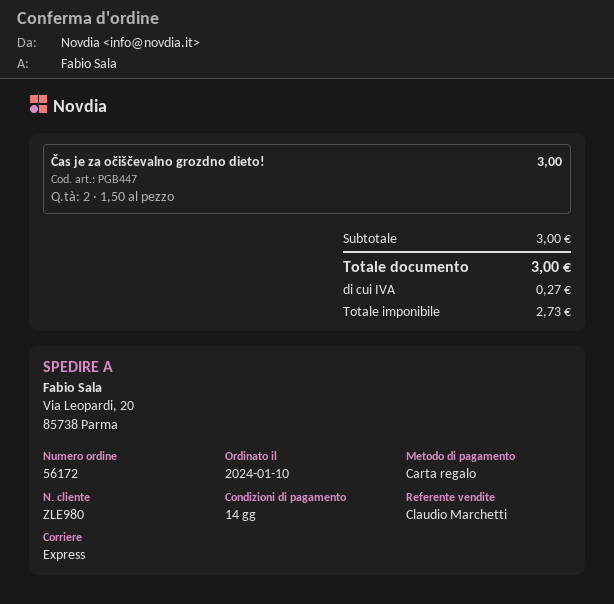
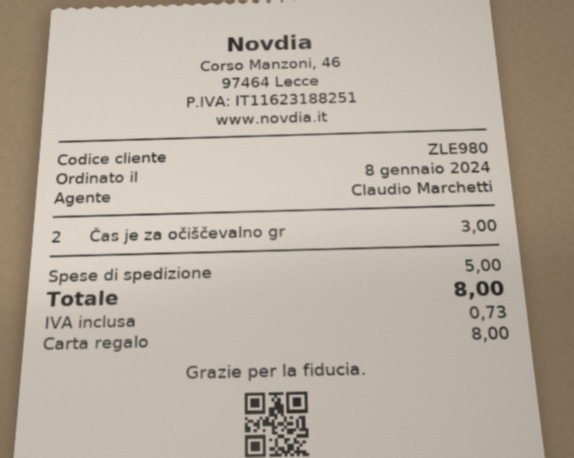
order date: 2024-01-10 -> 2024-01-08
shipping: none -> 5.00
tax: 0.27 -> 0.73
total: 3.00 -> 8.00

